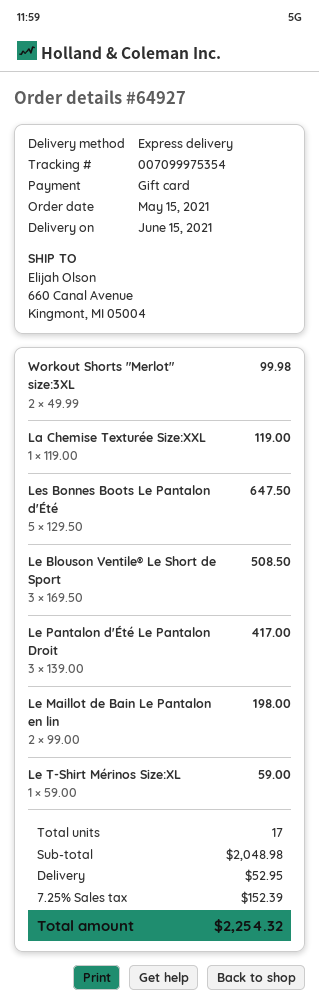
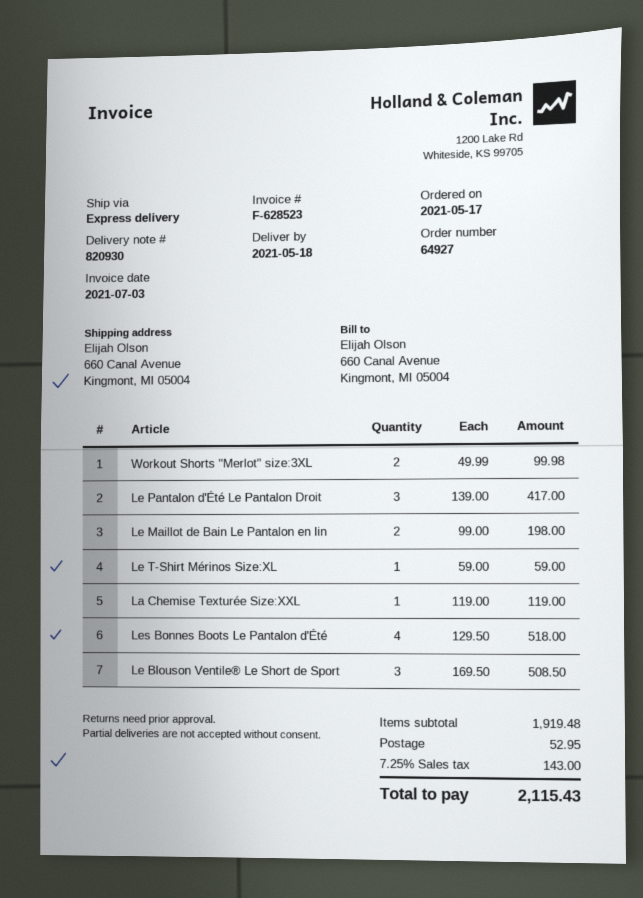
order date: 2021-05-15 -> 2021-05-17
delivery date: 2021-06-15 -> 2021-05-18
Les Bonnes Boots Le Pantalon d'Été: 5 x 129.50 = 647.50 -> 4 x 129.50 = 518.00
subtotal: 2048.98 -> 1919.48
tax: 7.25% = 152.39 -> 7.25% = 143.00
total: 2254.32 -> 2115.43

